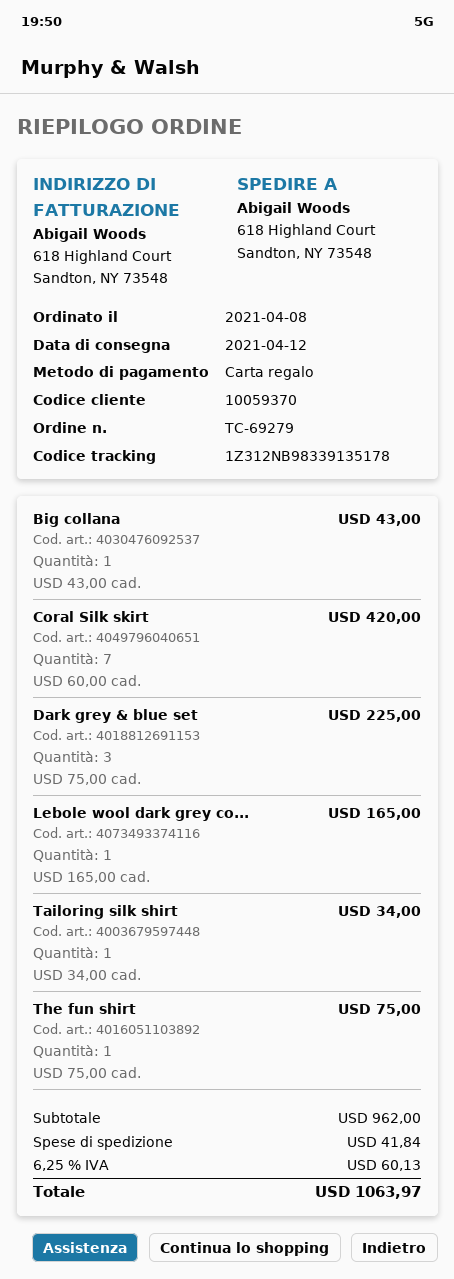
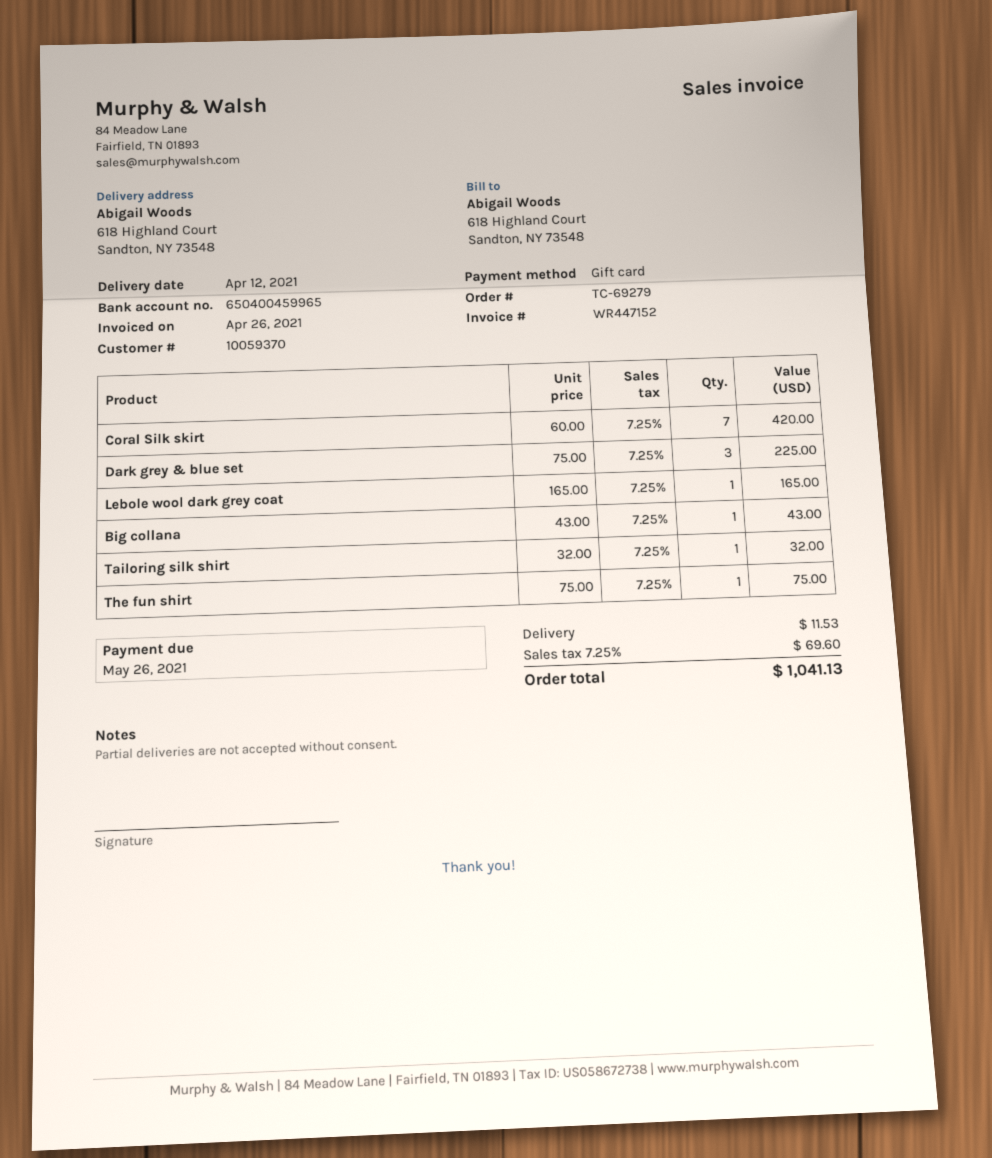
Tailoring silk shirt: 1 x 34.00 = 34.00 -> 1 x 32.00 = 32.00
shipping: 41.84 -> 11.53
tax: 6.25% = 60.13 -> 7.25% = 69.60
total: 1063.97 -> 1041.13

